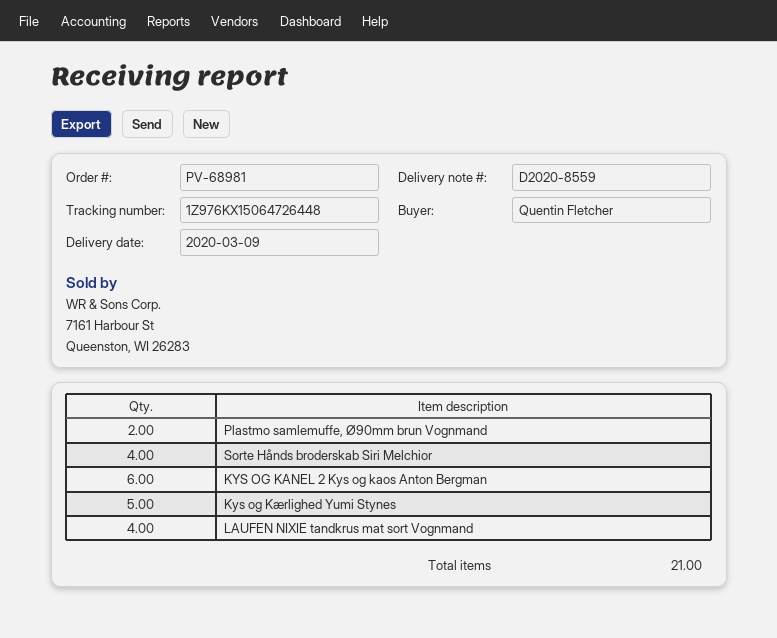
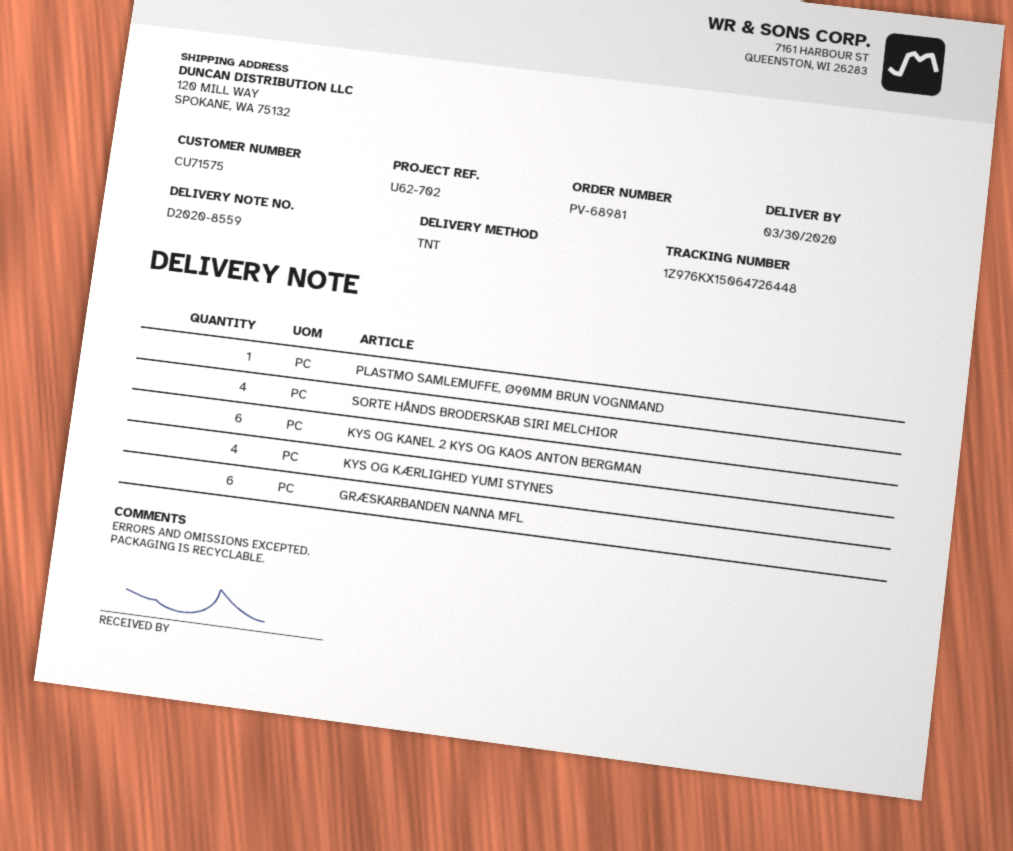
delivery date: 2020-03-09 -> 2020-03-30
Plastmo samlemuffe, Ø90mm brun Vognmand: 2 -> 1
Kys og Kærlighed Yumi Stynes: 5 -> 4
LAUFEN NIXIE tandkrus mat sort Vognmand: 4 -> none
GRÆSKARBANDEN NANNA MFL: none -> 6

